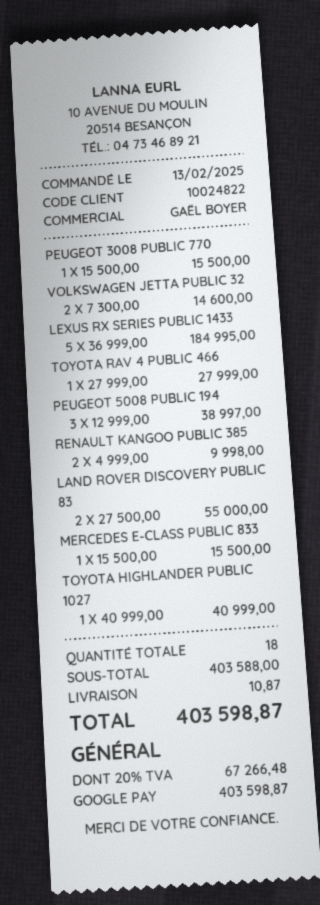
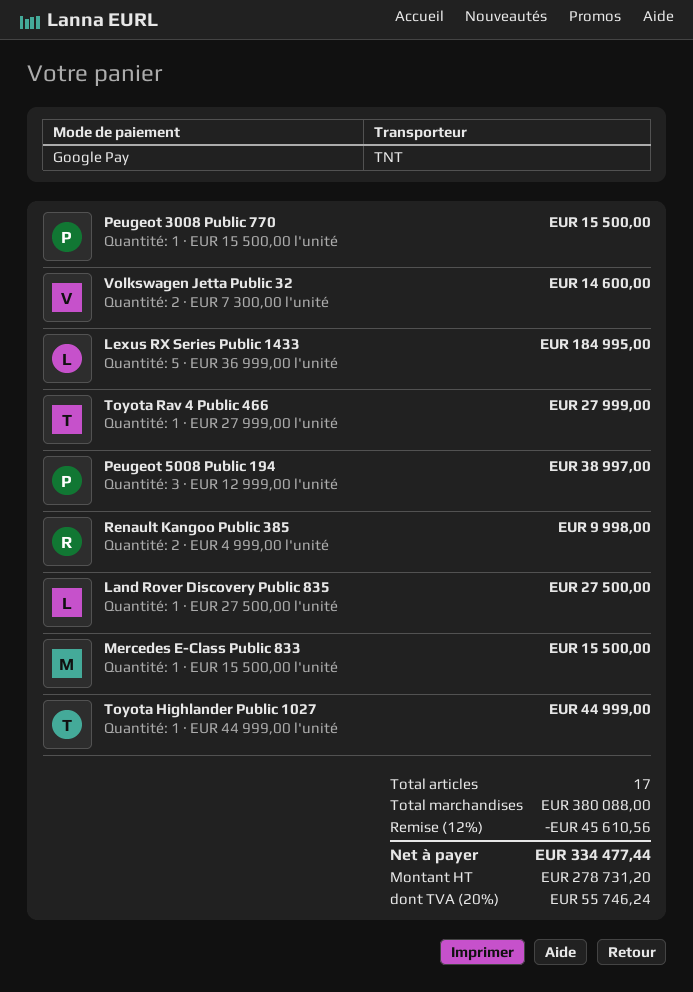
LAND ROVER DISCOVERY PUBLIC 83: 2 x 27500.00 = 55000.00 -> 1 x 27500.00 = 27500.00
TOYOTA HIGHLANDER PUBLIC 1027: 1 x 40999.00 = 40999.00 -> 1 x 44999.00 = 44999.00
total quantity: 18 -> 17
subtotal: 403588.00 -> 380088.00
discount: none -> 12% = 45610.56
shipping: 10.87 -> none
tax: 20% = 67266.48 -> 20% = 55746.24
total: 403598.87 -> 334477.44

